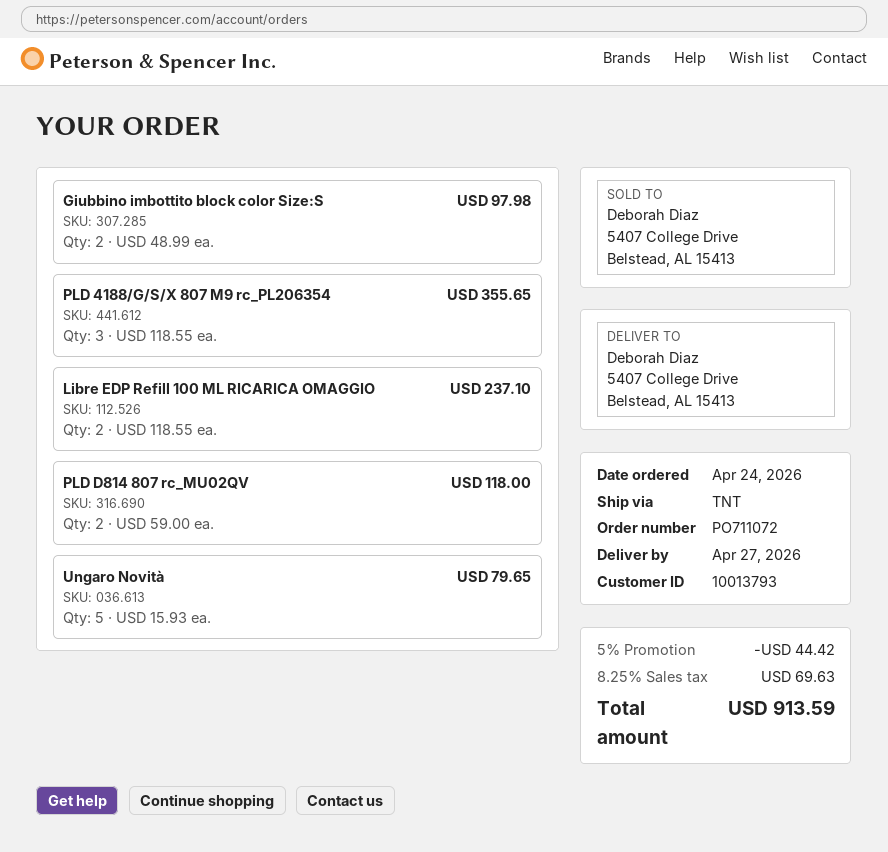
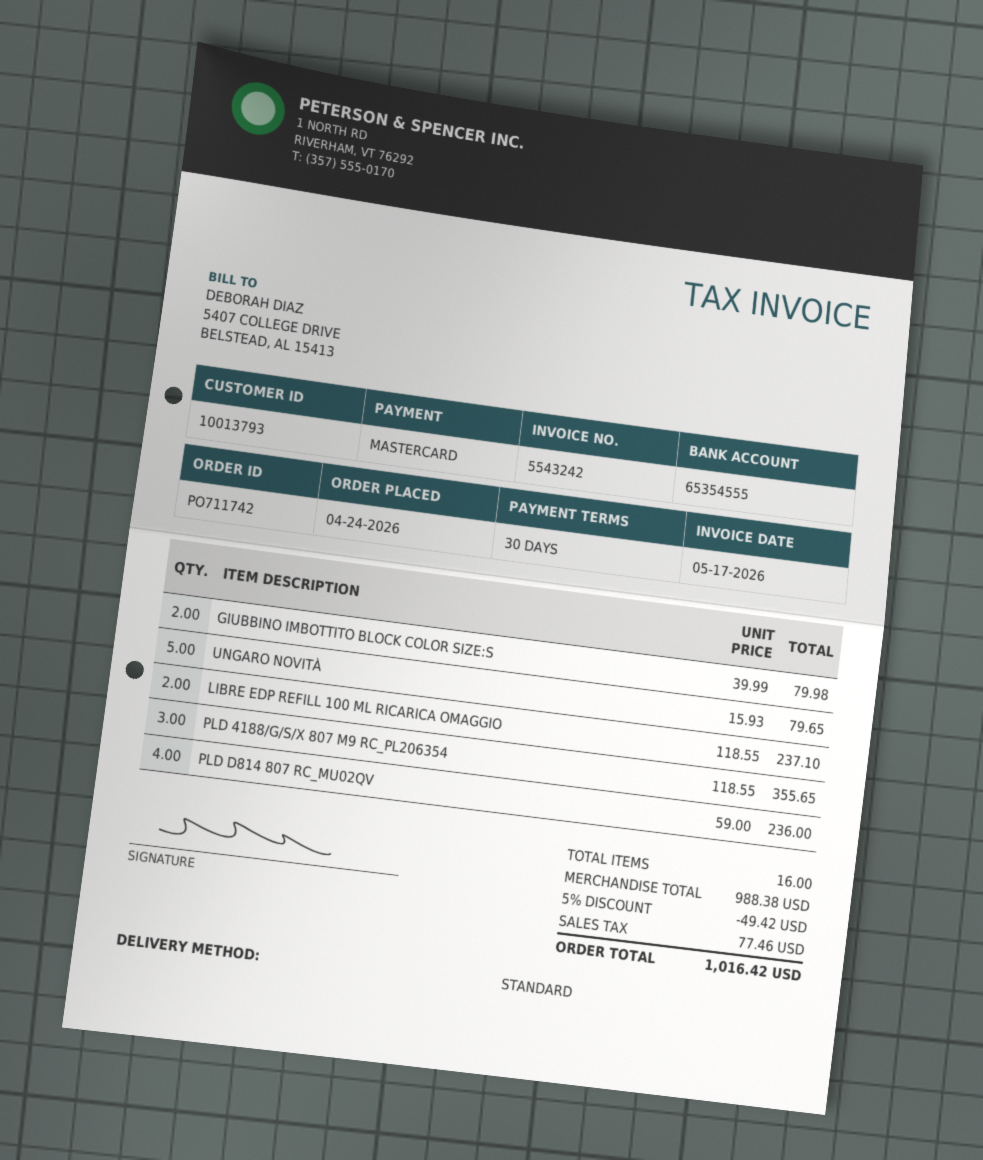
order number: PO711072 -> PO711742
shipping method: TNT -> standard
Giubbino imbottito block color Size:S: 2 x 48.99 = 97.98 -> 2 x 39.99 = 79.98
PLD D814 807 rc_MU02QV: 2 x 59.00 = 118.00 -> 4 x 59.00 = 236.00
discount: 5% = 44.42 -> 5% = 49.42
tax: 69.63 -> 77.46
total: 913.59 -> 1016.42

